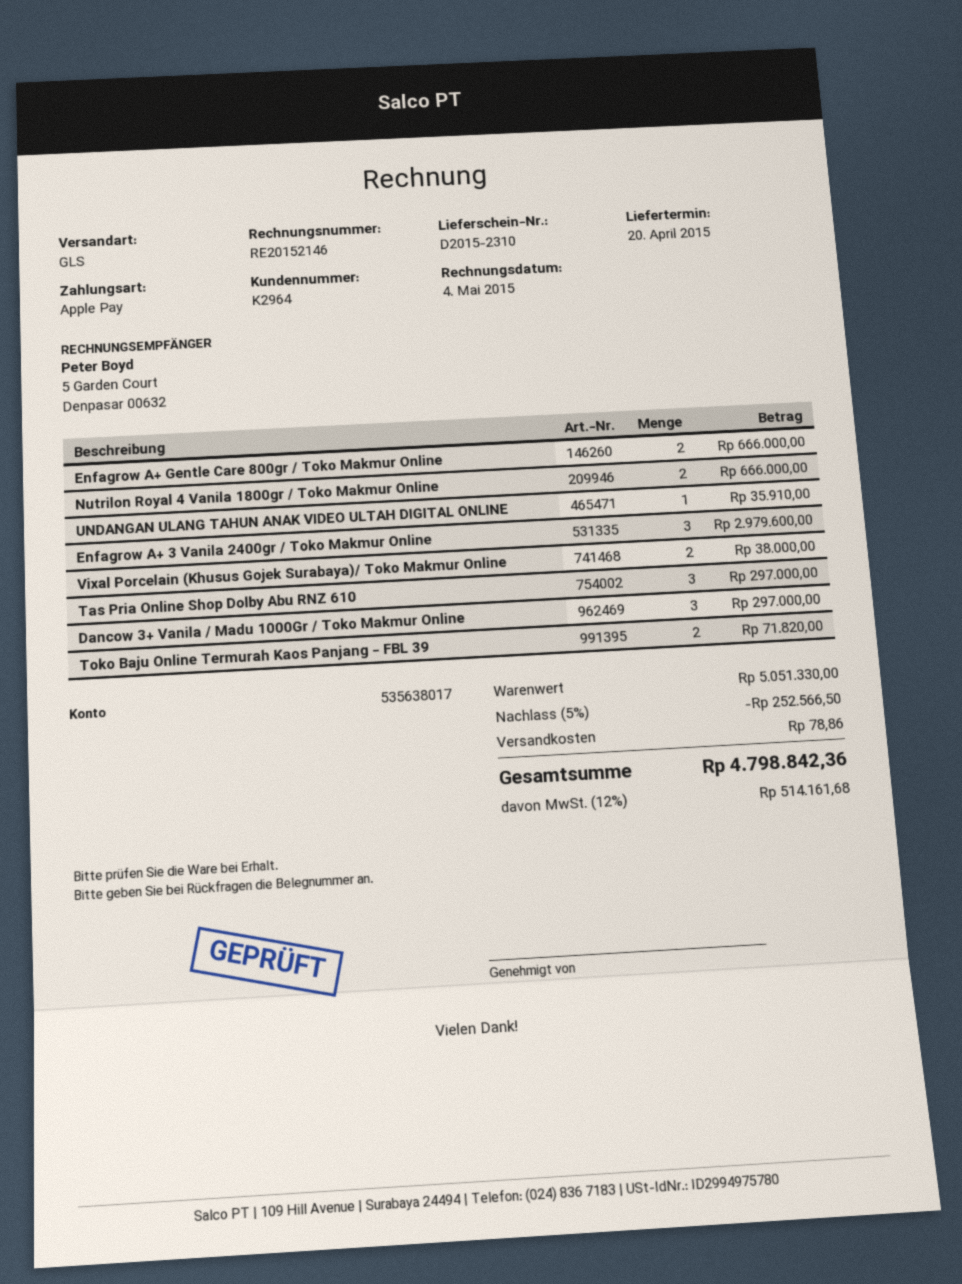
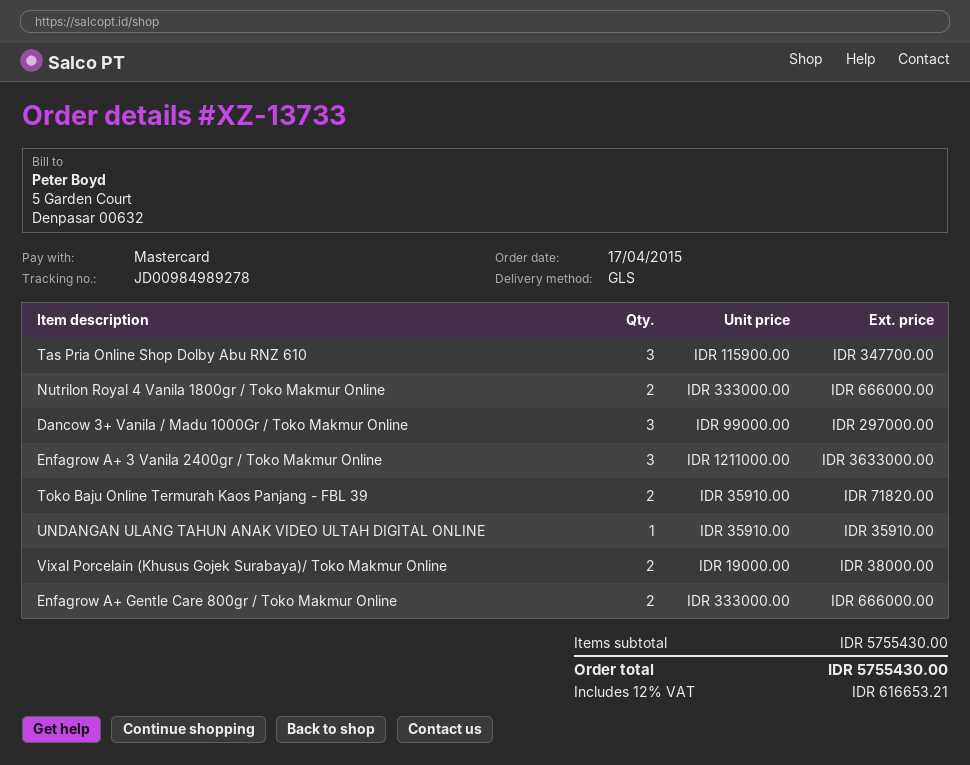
payment method: Apple Pay -> Mastercard
Enfagrow A+ 3 Vanila 2400gr / Toko Makmur Online: 3 for 2979600.00 -> 3 for 3633000.00
Tas Pria Online Shop Dolby Abu RNZ 610: 3 for 297000.00 -> 3 for 347700.00
subtotal: 5051330.00 -> 5755430.00
discount: 5% = 252566.50 -> none
shipping: 78.86 -> none
tax: 12% = 514161.68 -> 12% = 616653.21
total: 4798842.36 -> 5755430.00

